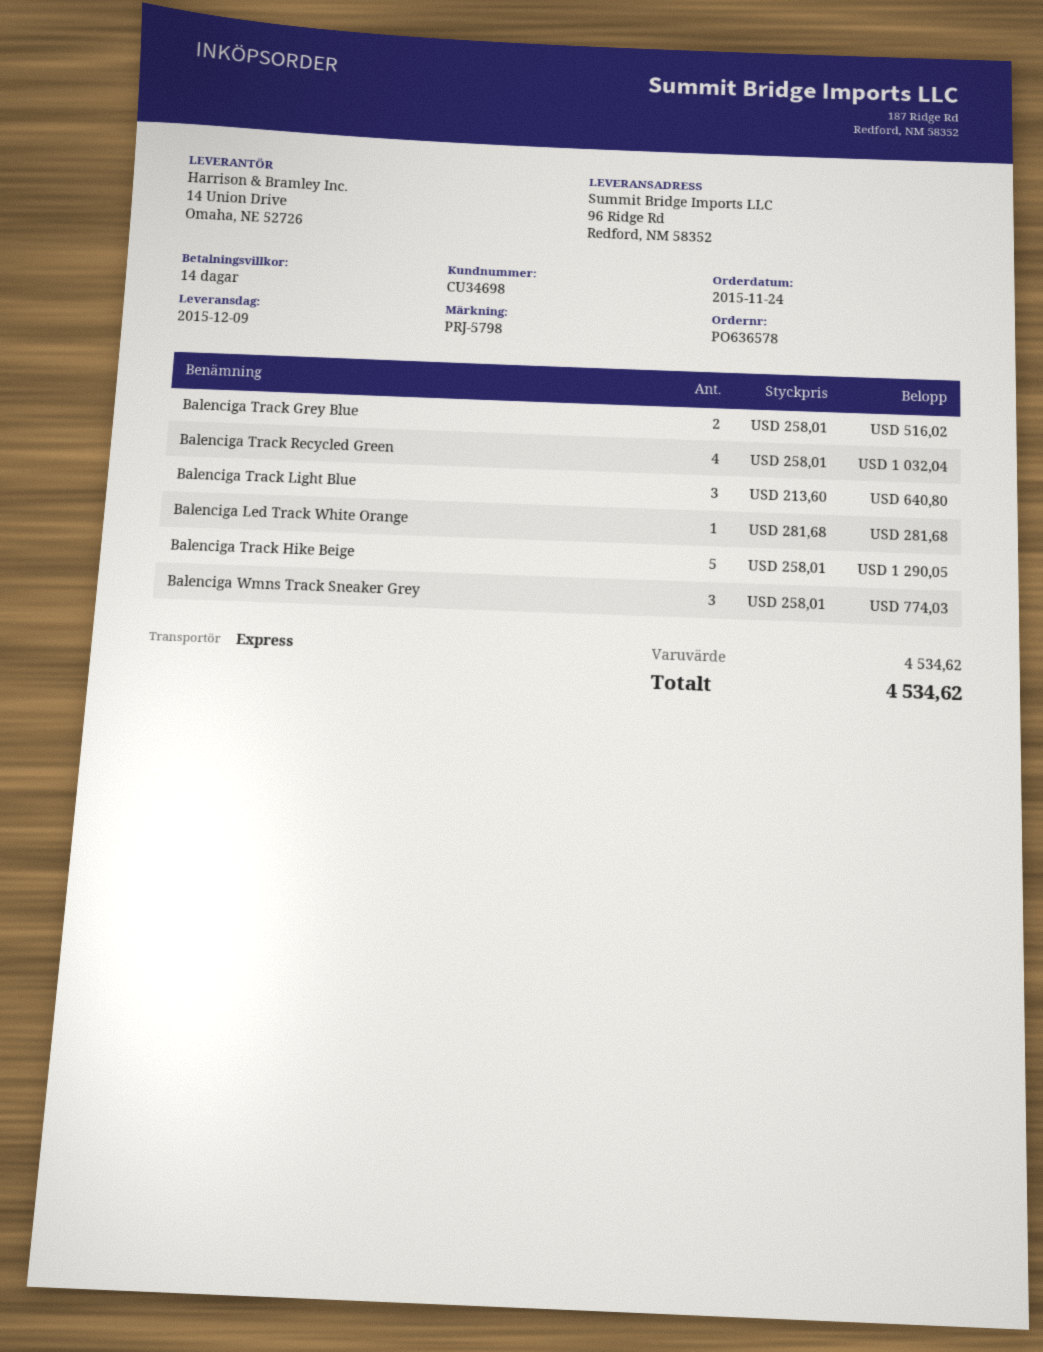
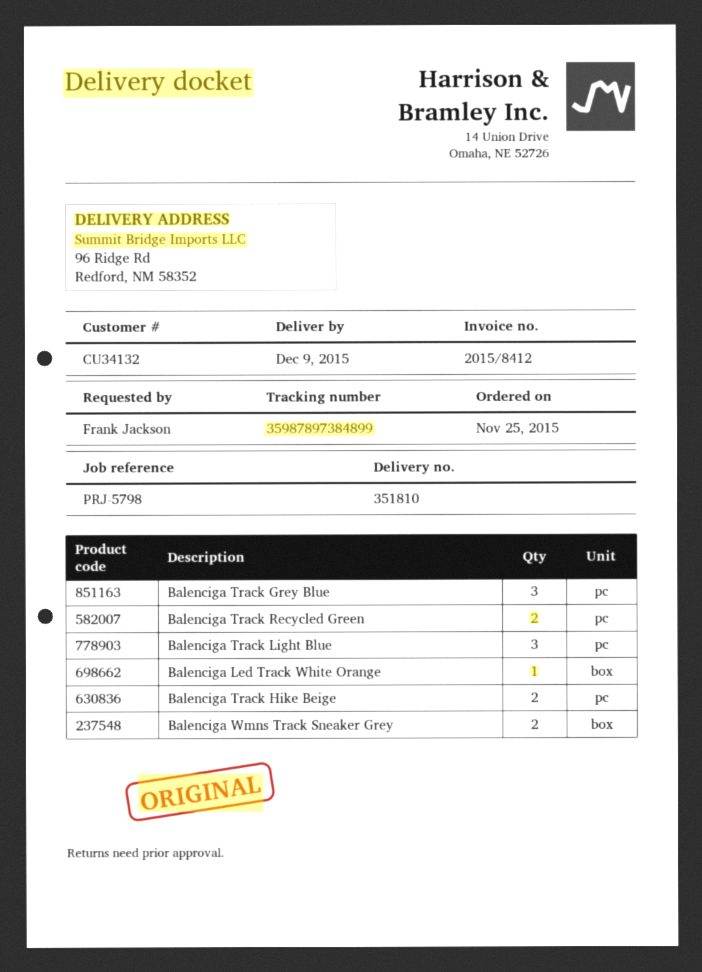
order date: 2015-11-24 -> 2015-11-25
customer number: CU34698 -> CU34132
Balenciga Track Grey Blue: 2 -> 3
Balenciga Track Recycled Green: 4 -> 2
Balenciga Track Hike Beige: 5 -> 2
Balenciga Wmns Track Sneaker Grey: 3 -> 2

